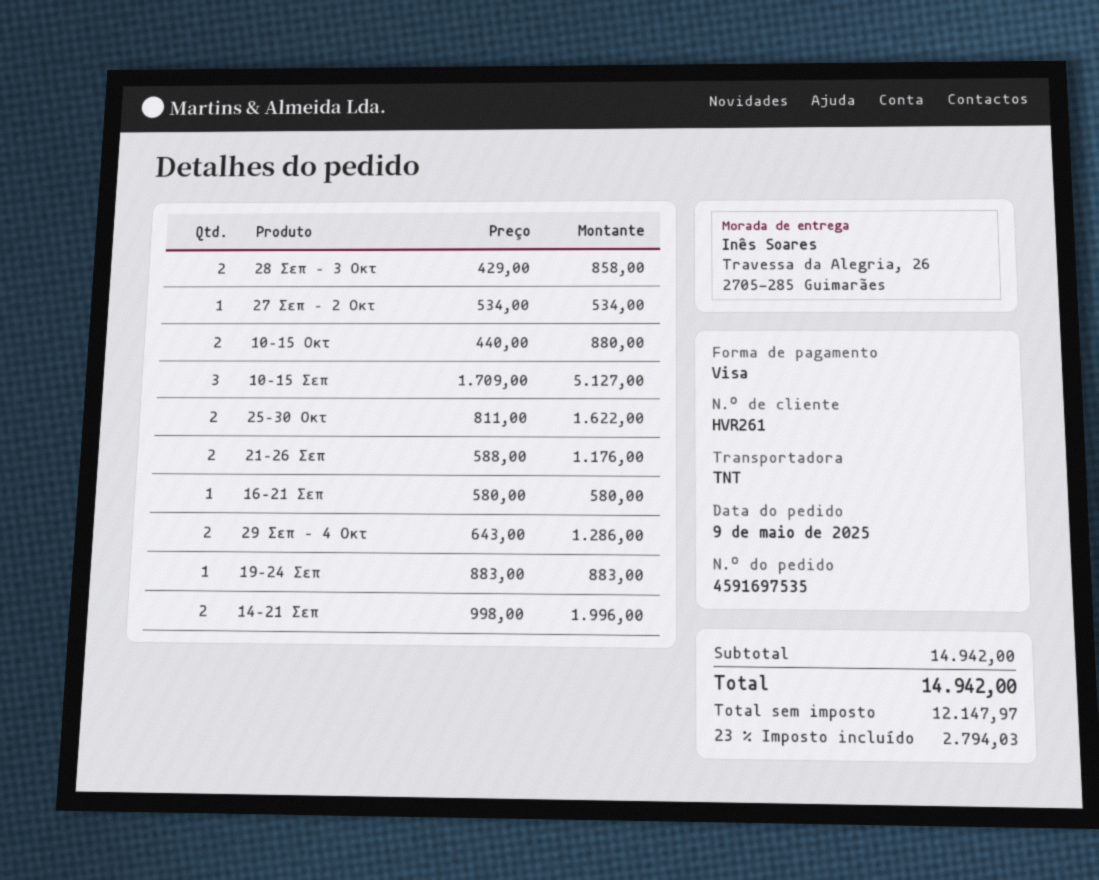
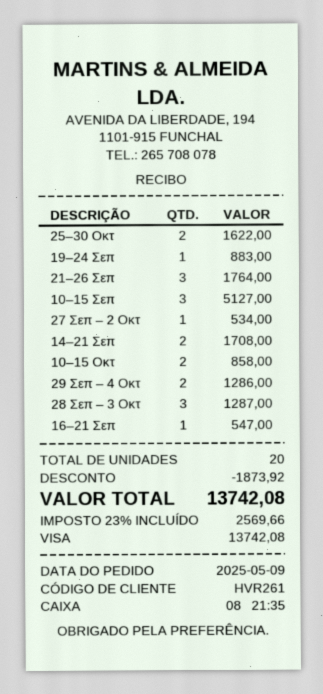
28 Σεπ – 3 Οκτ: 2 for 858.00 -> 3 for 1287.00
10–15 Οκτ: 2 for 880.00 -> 2 for 858.00
21–26 Σεπ: 2 for 1176.00 -> 3 for 1764.00
16–21 Σεπ: 1 for 580.00 -> 1 for 547.00
14–21 Σεπ: 2 for 1996.00 -> 2 for 1708.00
discount: none -> 1873.92
tax: 23% = 2794.03 -> 23% = 2569.66
total: 14942.00 -> 13742.08

